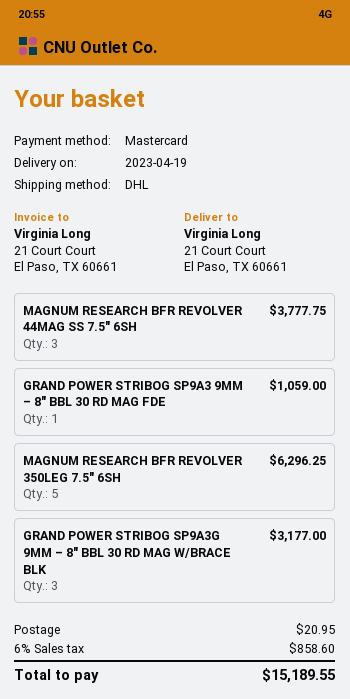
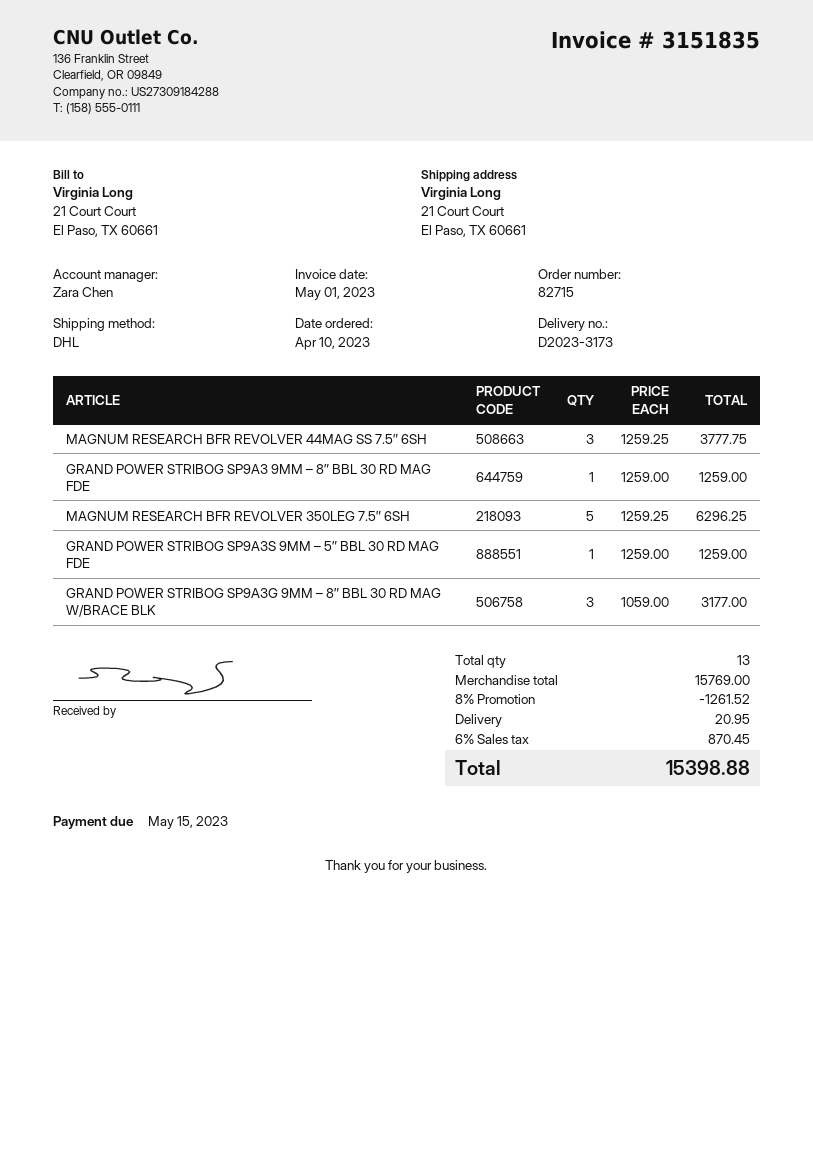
GRAND POWER STRIBOG SP9A3 9MM – 8″ BBL 30 RD MAG FDE: 1 for 1059.00 -> 1 for 1259.00
GRAND POWER STRIBOG SP9A3S 9MM – 5″ BBL 30 RD MAG FDE: none -> 1 for 1259.00
discount: none -> 8% = 1261.52
tax: 6% = 858.60 -> 6% = 870.45
total: 15189.55 -> 15398.88

